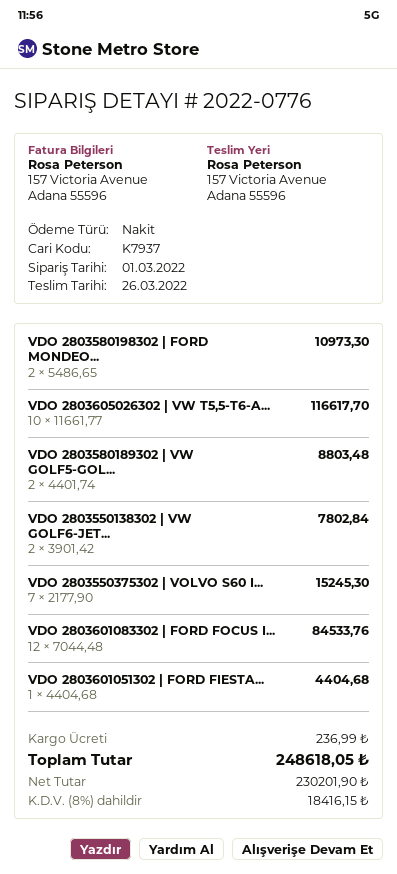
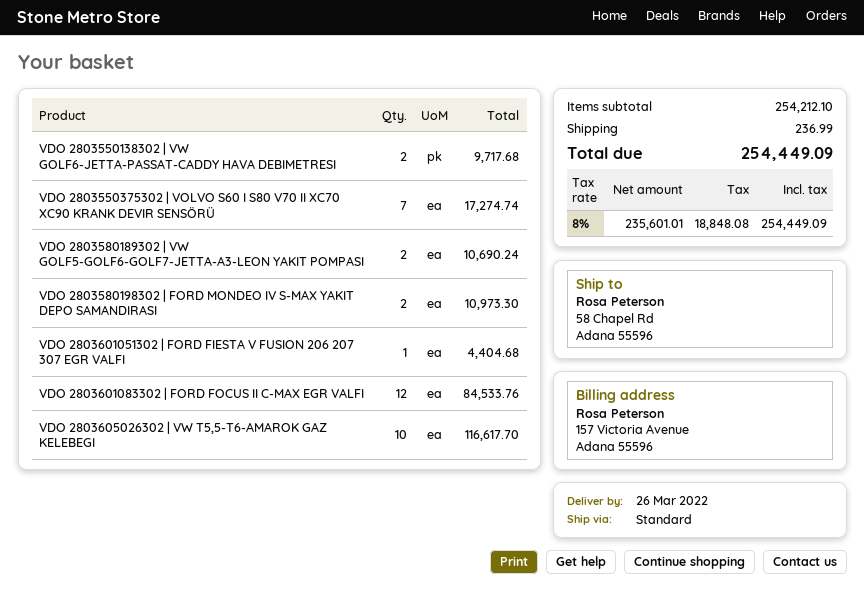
ship to: 157 Victoria Avenue, Adana 55596 -> 58 Chapel Rd, Adana 55596
VDO 2803580189302 | VW GOLF5-GOL...: 2 for 8803.48 -> 2 for 10690.24
VDO 2803550138302 | VW GOLF6-JET...: 2 for 7802.84 -> 2 for 9717.68
VDO 2803550375302 | VOLVO S60 I...: 7 for 15245.30 -> 7 for 17274.74
net: 230201.90 -> 235601.01
tax: 8% = 18416.15 -> 8% = 18848.08
total: 248618.05 -> 254449.09

